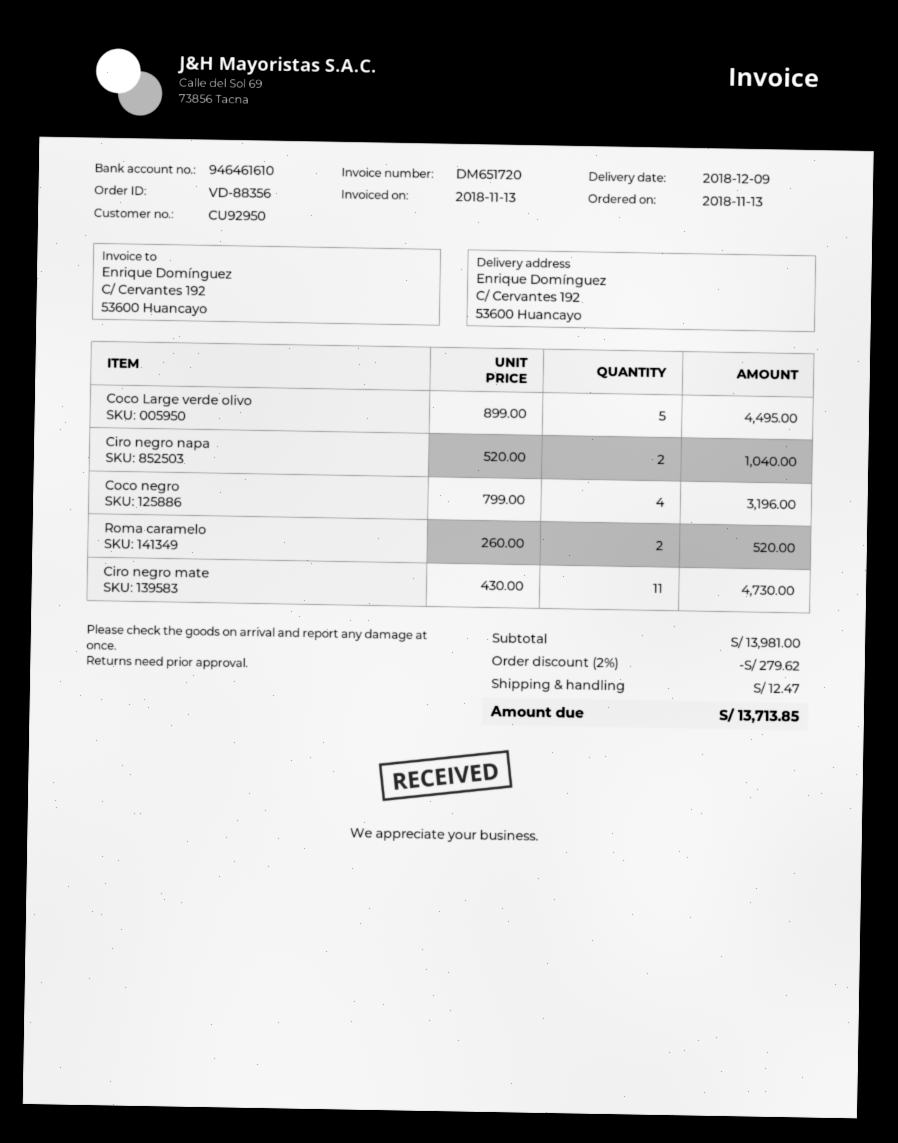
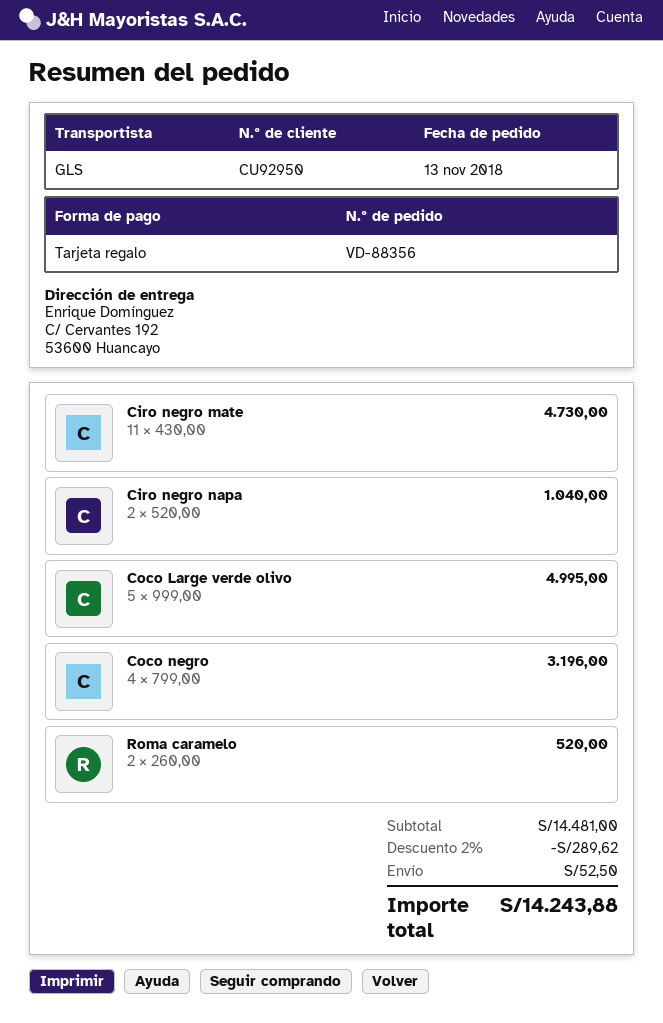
Coco Large verde olivo: 5 x 899.00 = 4495.00 -> 5 x 999.00 = 4995.00
subtotal: 13981.00 -> 14481.00
discount: 2% = 279.62 -> 2% = 289.62
shipping: 12.47 -> 52.50
total: 13713.85 -> 14243.88

